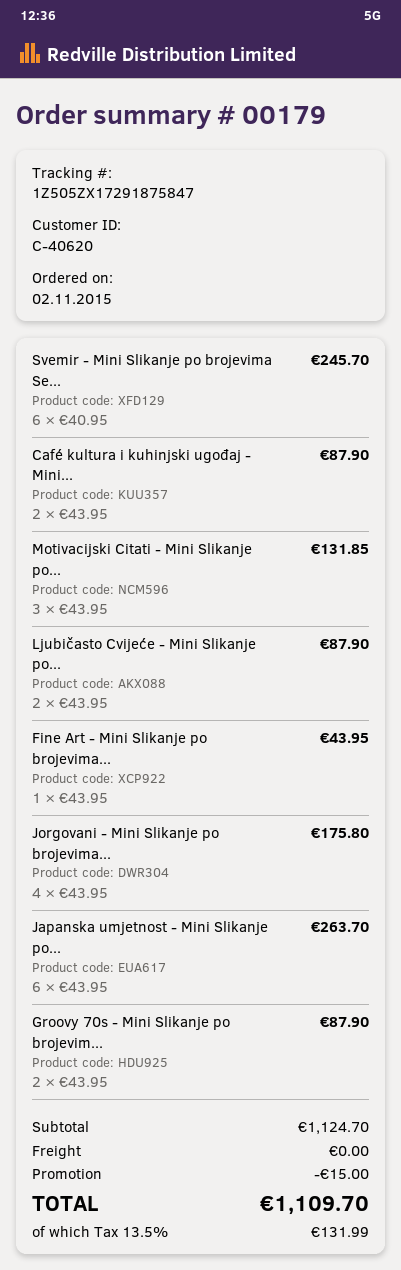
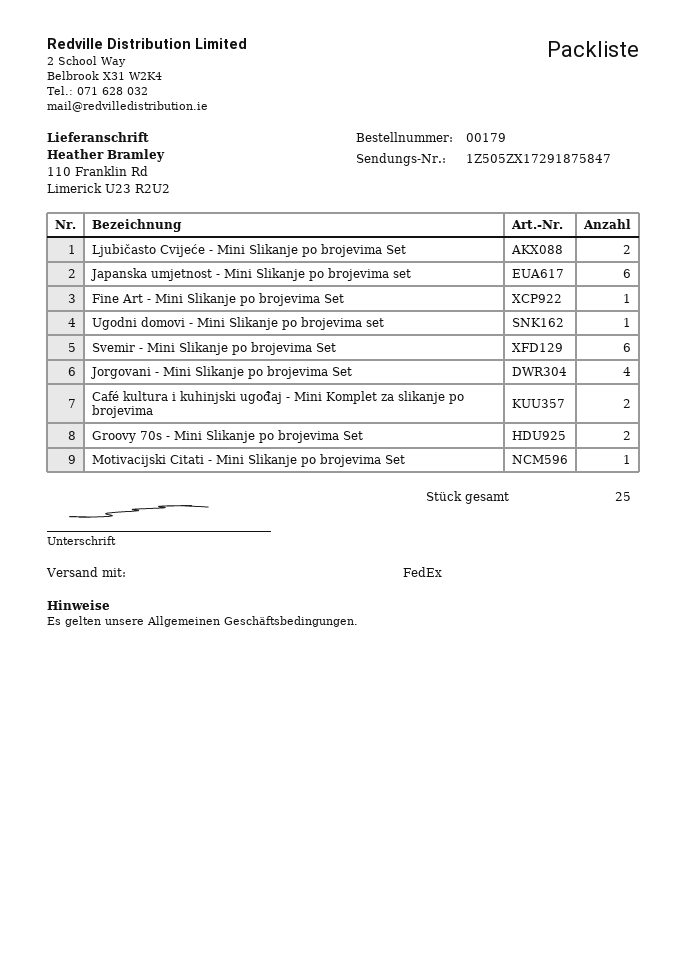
Motivacijski Citati - Mini Slikanje po...: 3 -> 1
Ugodni domovi - Mini Slikanje po brojevima set: none -> 1

